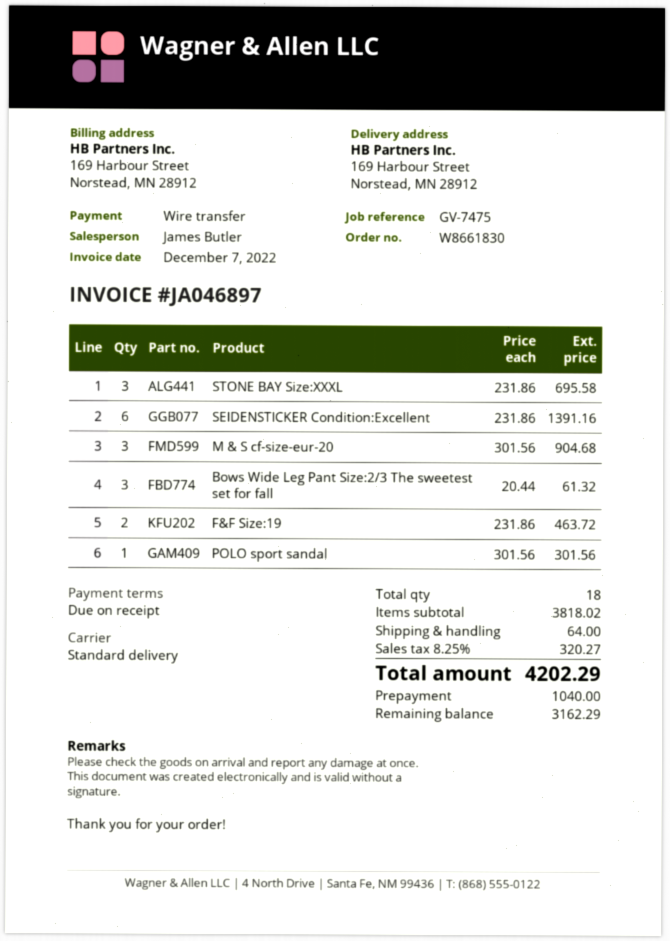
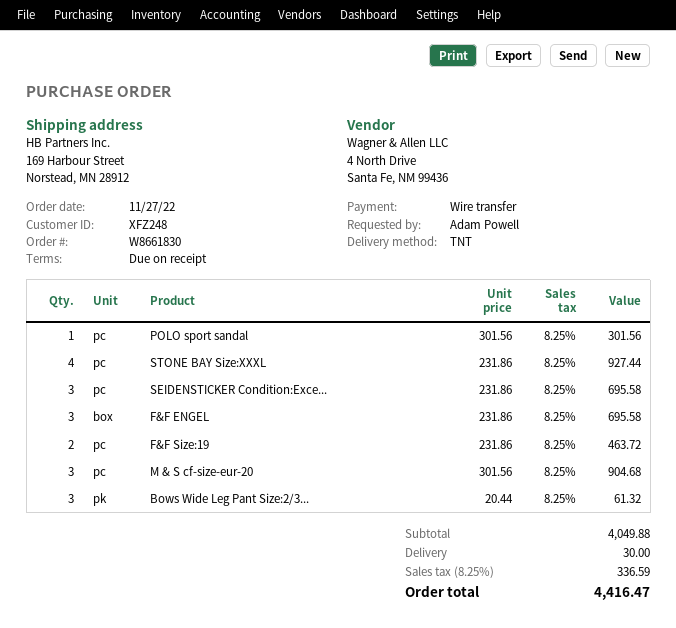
shipping method: standard -> TNT
STONE BAY Size:XXXL: 3 x 231.86 = 695.58 -> 4 x 231.86 = 927.44
SEIDENSTICKER Condition:Excellent: 6 x 231.86 = 1391.16 -> 3 x 231.86 = 695.58
F&F ENGEL: none -> 3 x 231.86 = 695.58
subtotal: 3818.02 -> 4049.88
shipping: 64.00 -> 30.00
tax: 8.25% = 320.27 -> 8.25% = 336.59
total: 4202.29 -> 4416.47

